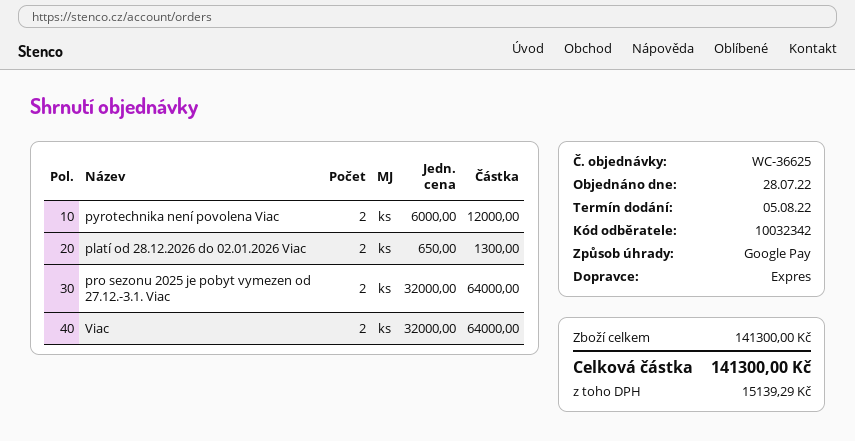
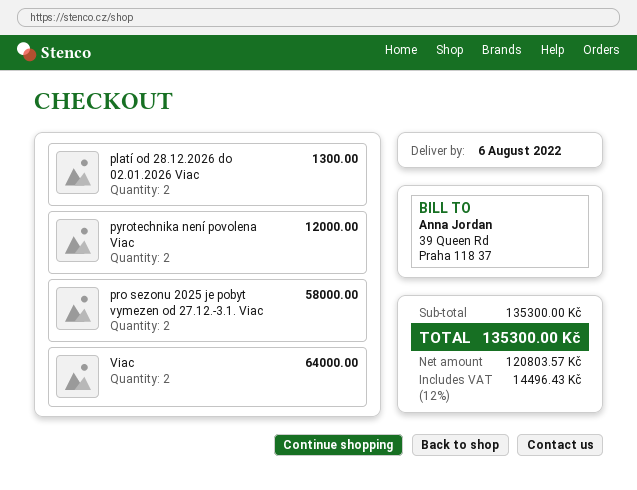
delivery date: 2022-08-05 -> 2022-08-06
pro sezonu 2025 je pobyt vymezen od 27.12.-3.1. Viac: 2 for 64000.00 -> 2 for 58000.00
subtotal: 141300.00 -> 135300.00
tax: 15139.29 -> 14496.43
total: 141300.00 -> 135300.00

